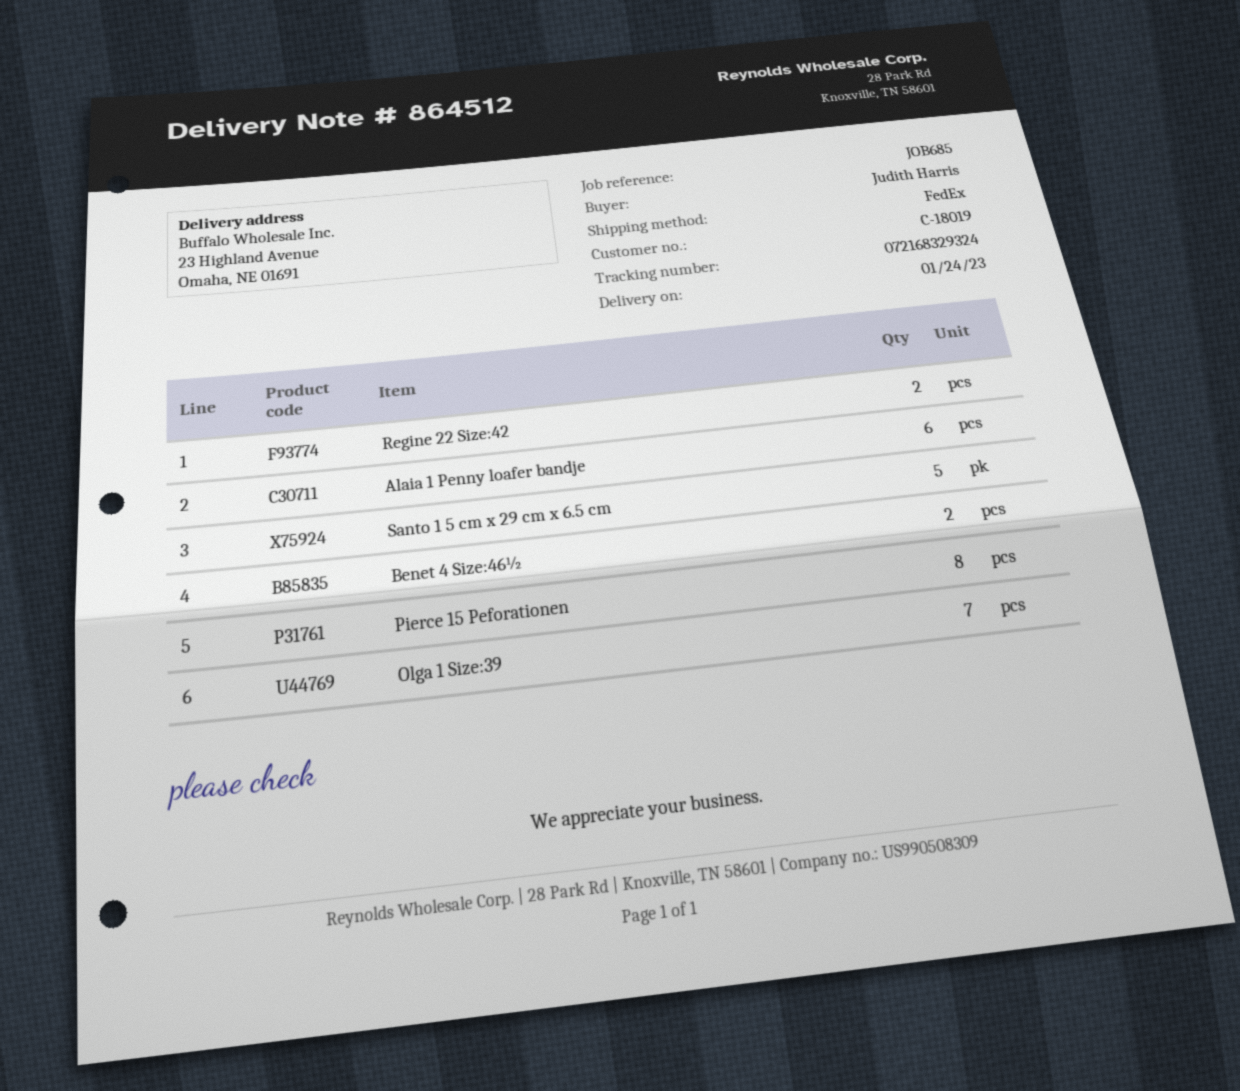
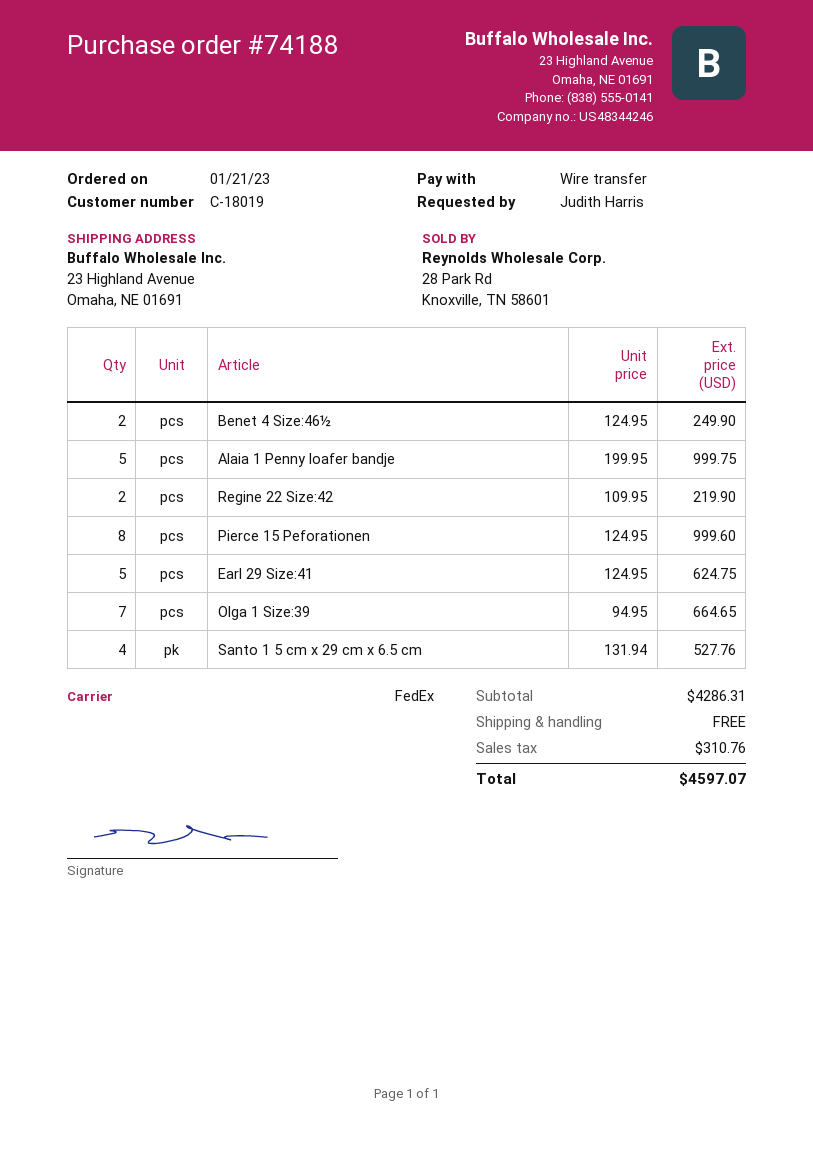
Alaia 1 Penny loafer bandje: 6 -> 5
Santo 1 5 cm x 29 cm x 6.5 cm: 5 -> 4
Earl 29 Size:41: none -> 5

